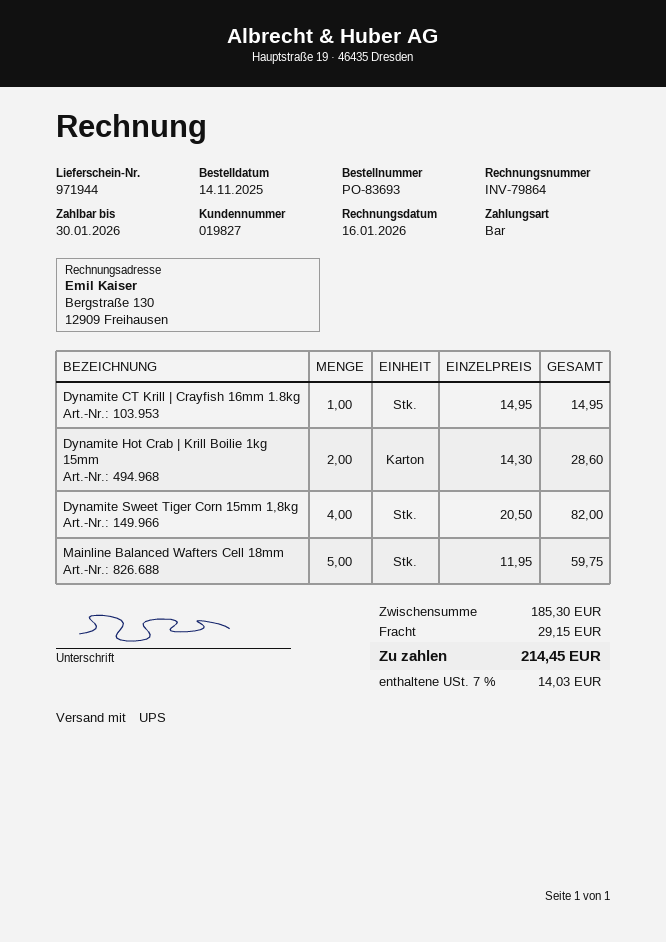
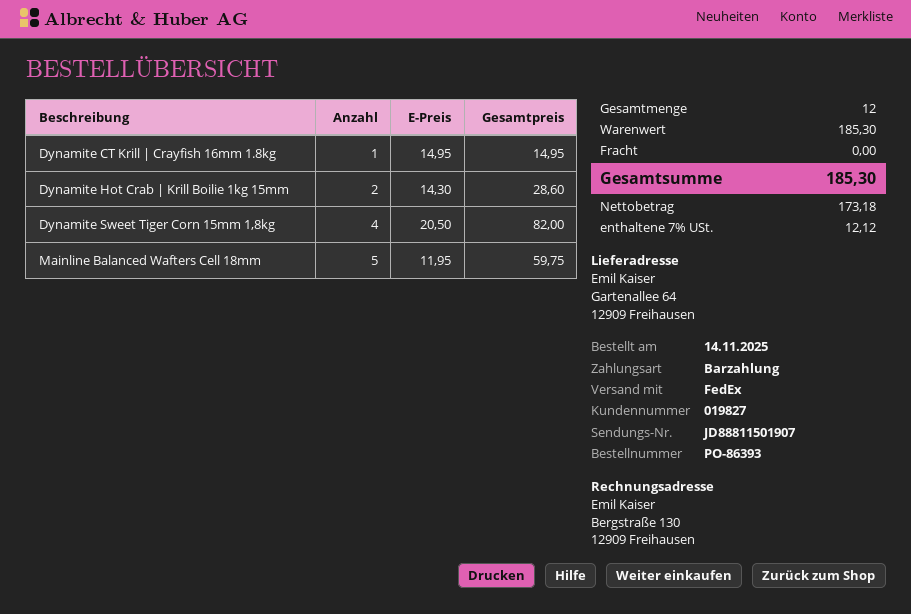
order number: PO-83693 -> PO-86393
shipping method: UPS -> FedEx
shipping: 29.15 -> 0.00
tax: 7% = 14.03 -> 7% = 12.12
total: 214.45 -> 185.30

